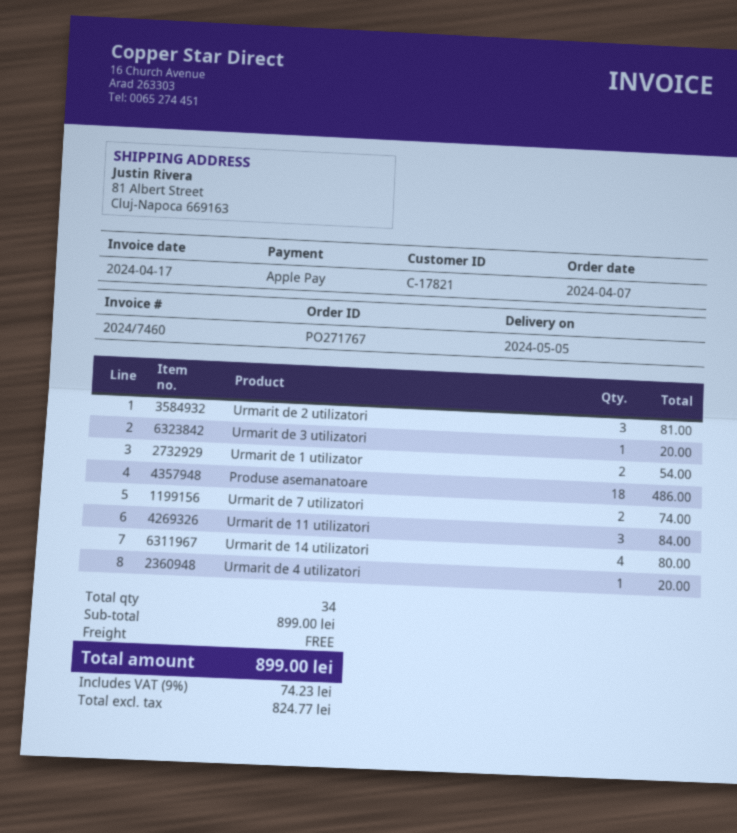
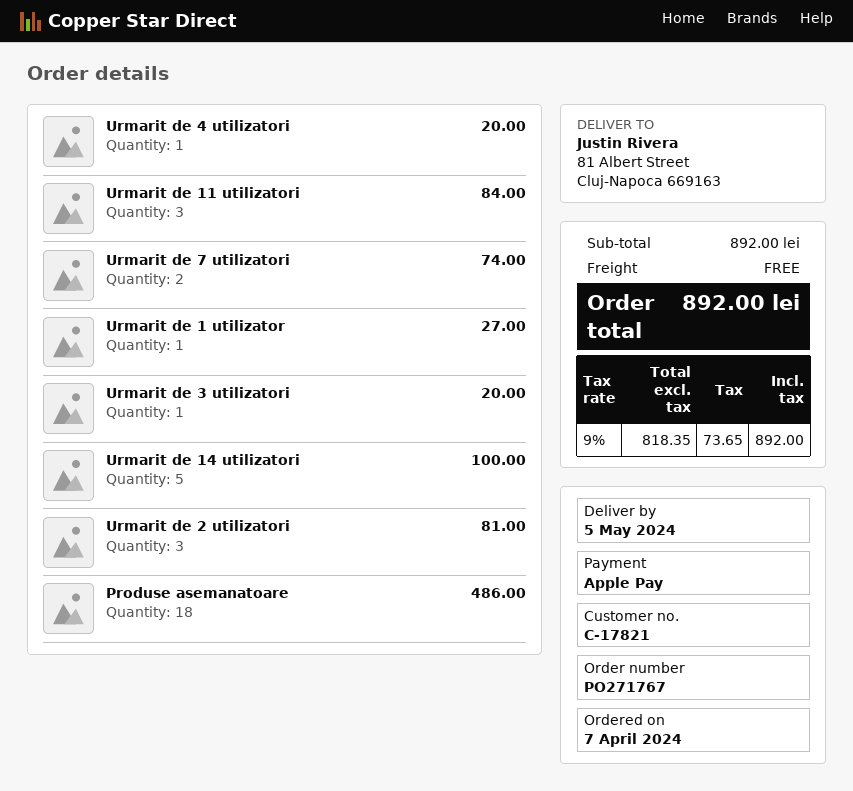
Urmarit de 1 utilizator: 2 for 54.00 -> 1 for 27.00
Urmarit de 14 utilizatori: 4 for 80.00 -> 5 for 100.00
subtotal: 899.00 -> 892.00
net: 824.77 -> 818.35
tax: 9% = 74.23 -> 9% = 73.65
total: 899.00 -> 892.00

